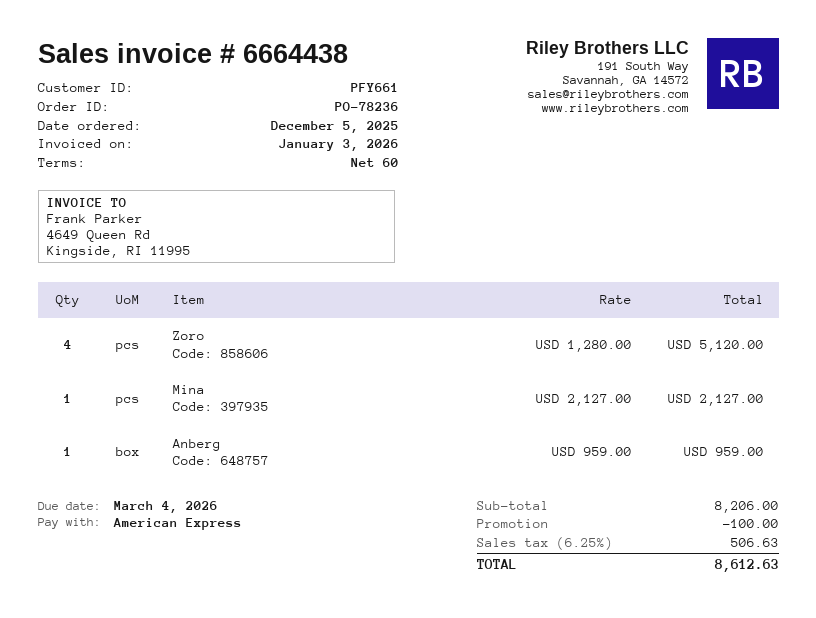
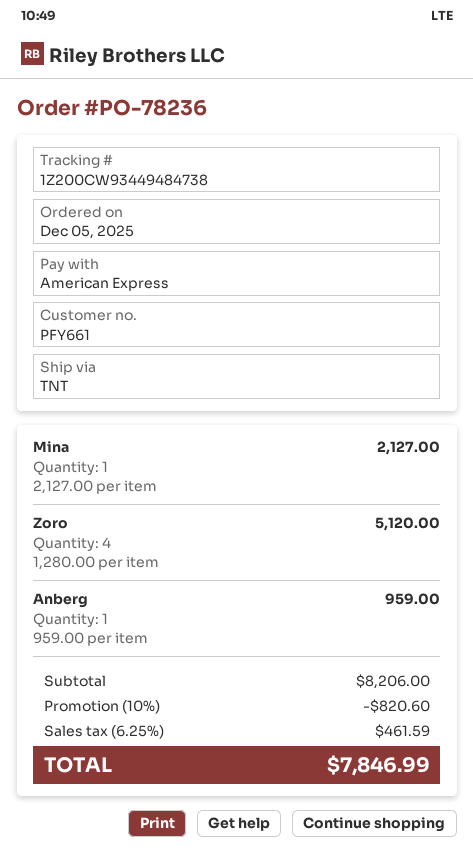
discount: 100.00 -> 820.60
tax: 6.25% = 506.63 -> 6.25% = 461.59
total: 8612.63 -> 7846.99

